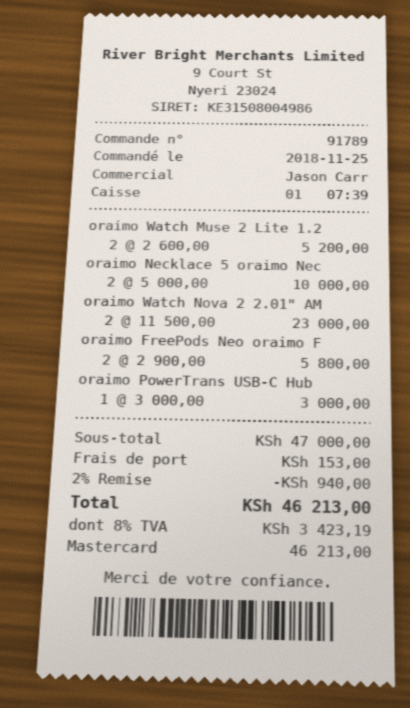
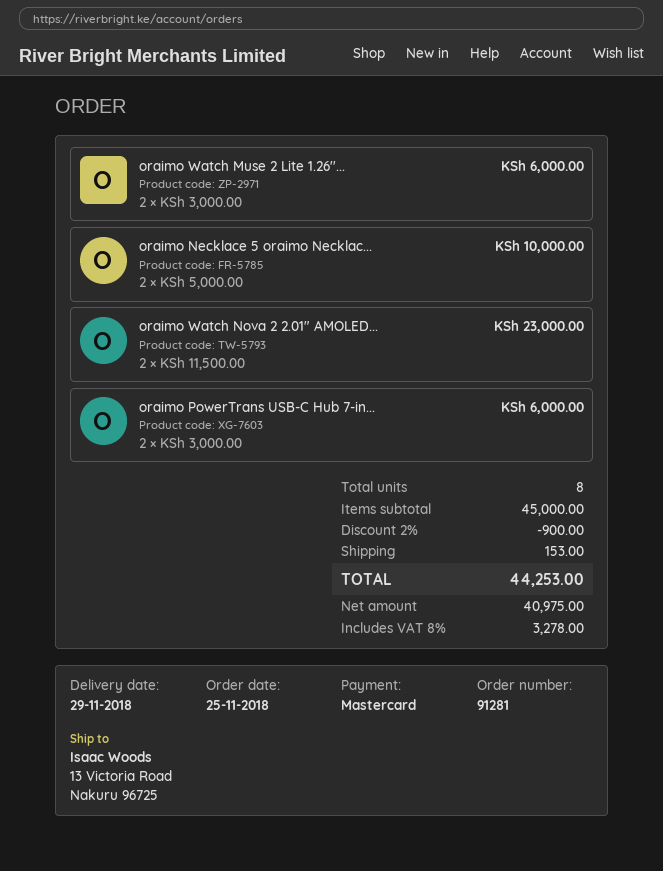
order number: 91789 -> 91281
oraimo Watch Muse 2 Lite 1.2: 2 x 2600.00 = 5200.00 -> 2 x 3000.00 = 6000.00
oraimo FreePods Neo oraimo F: 2 x 2900.00 = 5800.00 -> none
oraimo PowerTrans USB-C Hub: 1 x 3000.00 = 3000.00 -> 2 x 3000.00 = 6000.00
subtotal: 47000.00 -> 45000.00
discount: 2% = 940.00 -> 2% = 900.00
tax: 8% = 3423.19 -> 8% = 3278.00
total: 46213.00 -> 44253.00

